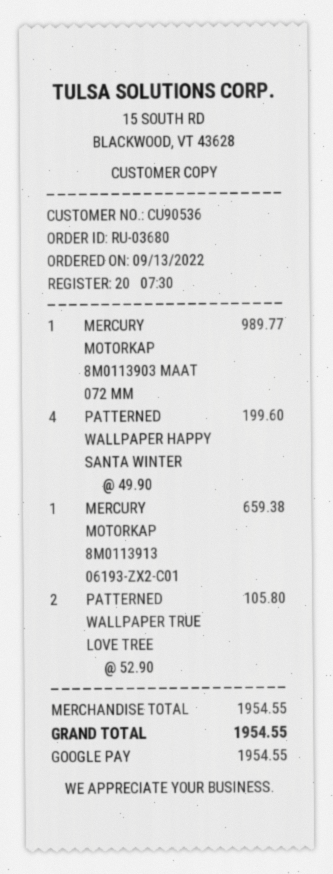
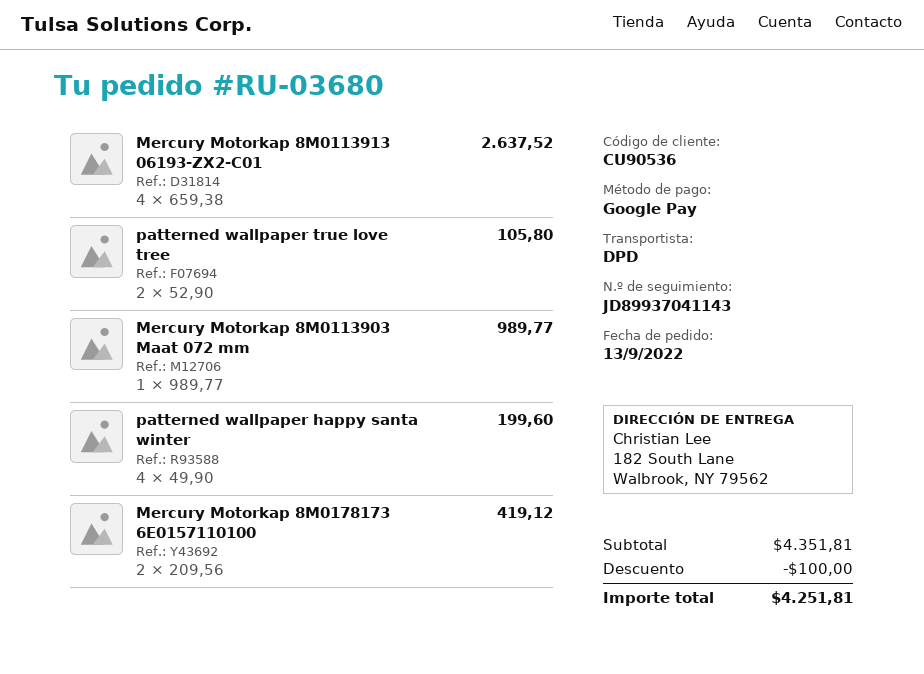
MERCURY MOTORKAP 8M0113913 06193-ZX2-C01: 1 x 659.38 = 659.38 -> 4 x 659.38 = 2637.52
Mercury Motorkap 8M0178173 6E0157110100: none -> 2 x 209.56 = 419.12
subtotal: 1954.55 -> 4351.81
discount: none -> 100.00
total: 1954.55 -> 4251.81

